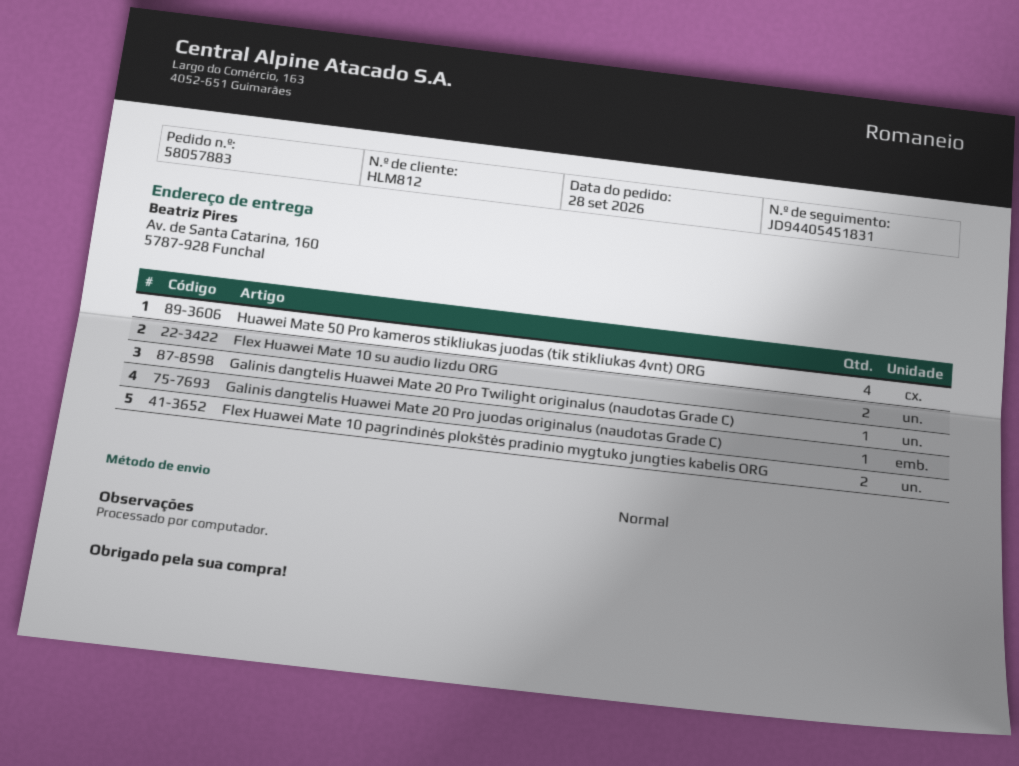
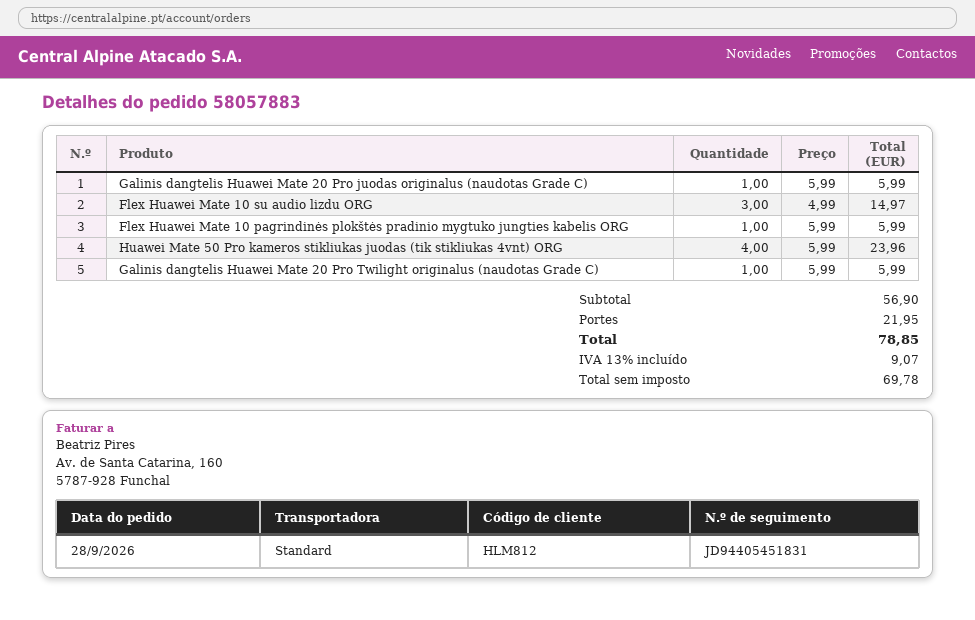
Flex Huawei Mate 10 su audio lizdu ORG: 2 -> 3
Flex Huawei Mate 10 pagrindinės plokštės pradinio mygtuko jungties kabelis ORG: 2 -> 1

